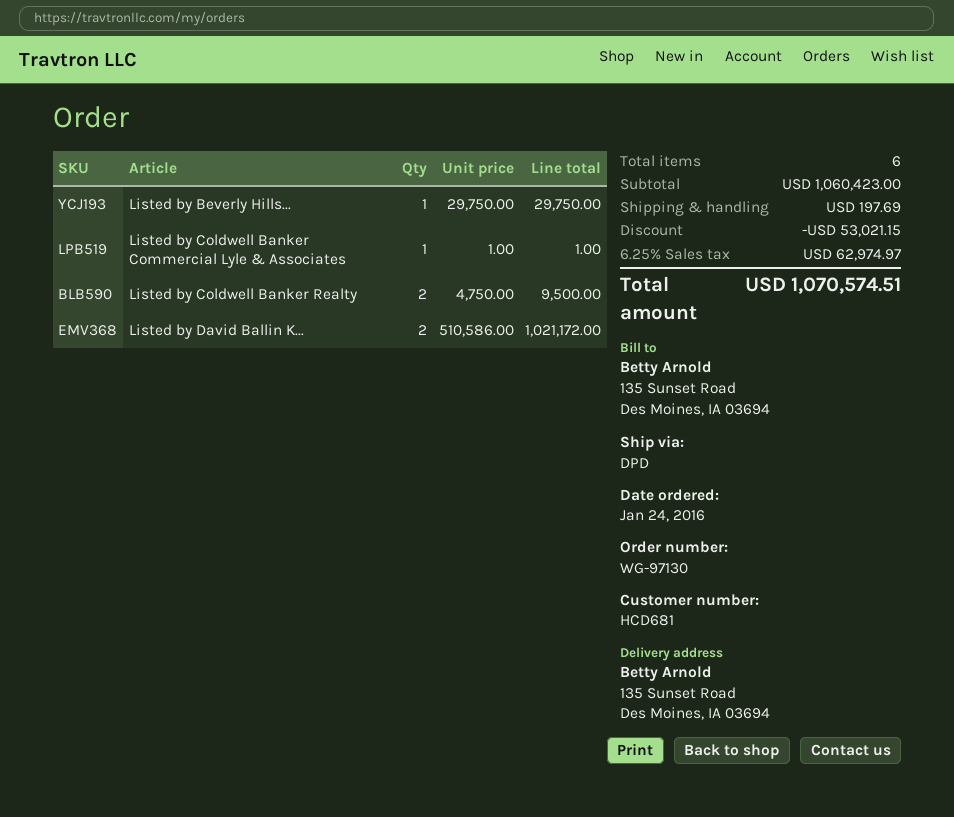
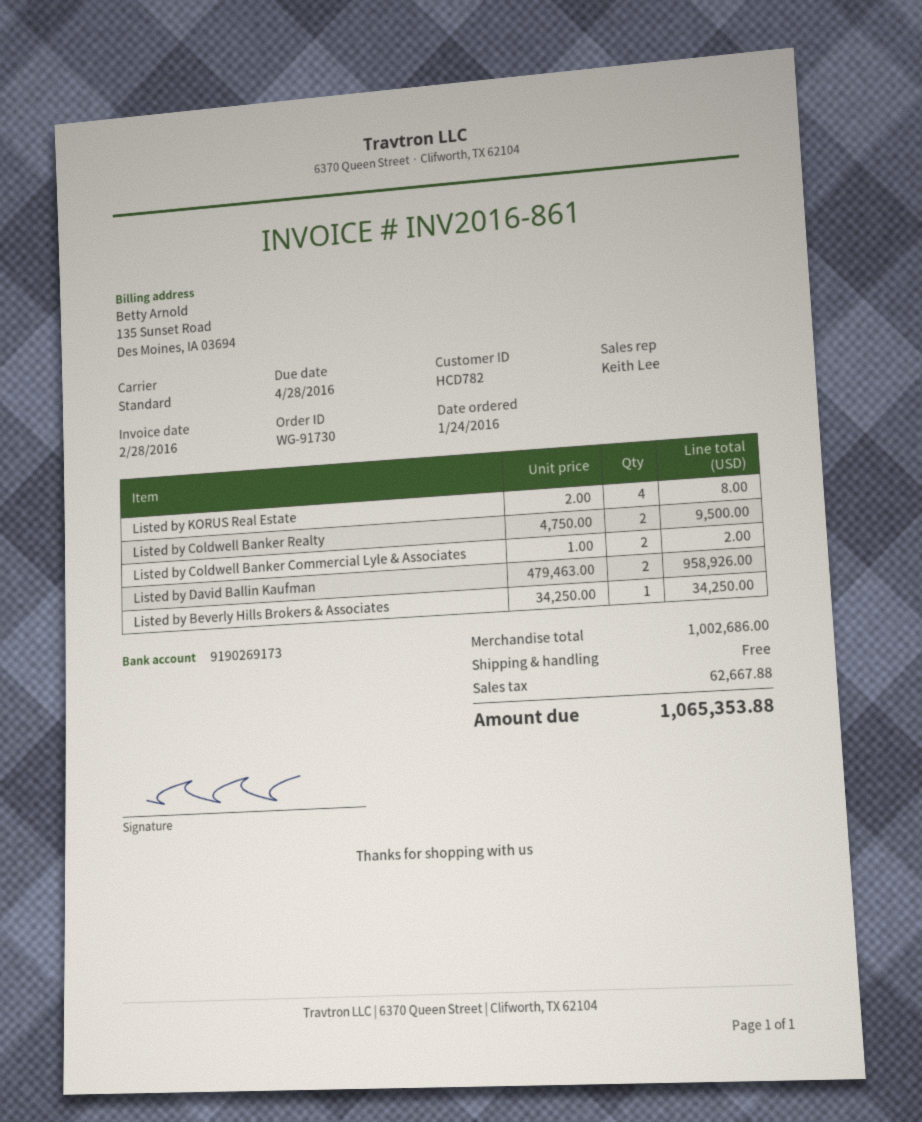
order number: WG-97130 -> WG-91730
customer number: HCD681 -> HCD782
shipping method: DPD -> standard
Listed by Beverly Hills...: 1 x 29750.00 = 29750.00 -> 1 x 34250.00 = 34250.00
Listed by Coldwell Banker Commercial Lyle & Associates: 1 x 1.00 = 1.00 -> 2 x 1.00 = 2.00
Listed by David Ballin K...: 2 x 510586.00 = 1021172.00 -> 2 x 479463.00 = 958926.00
Listed by KORUS Real Estate: none -> 4 x 2.00 = 8.00
subtotal: 1060423.00 -> 1002686.00
discount: 53021.15 -> none
shipping: 197.69 -> 0.00
tax: 62974.97 -> 62667.88
total: 1070574.51 -> 1065353.88

